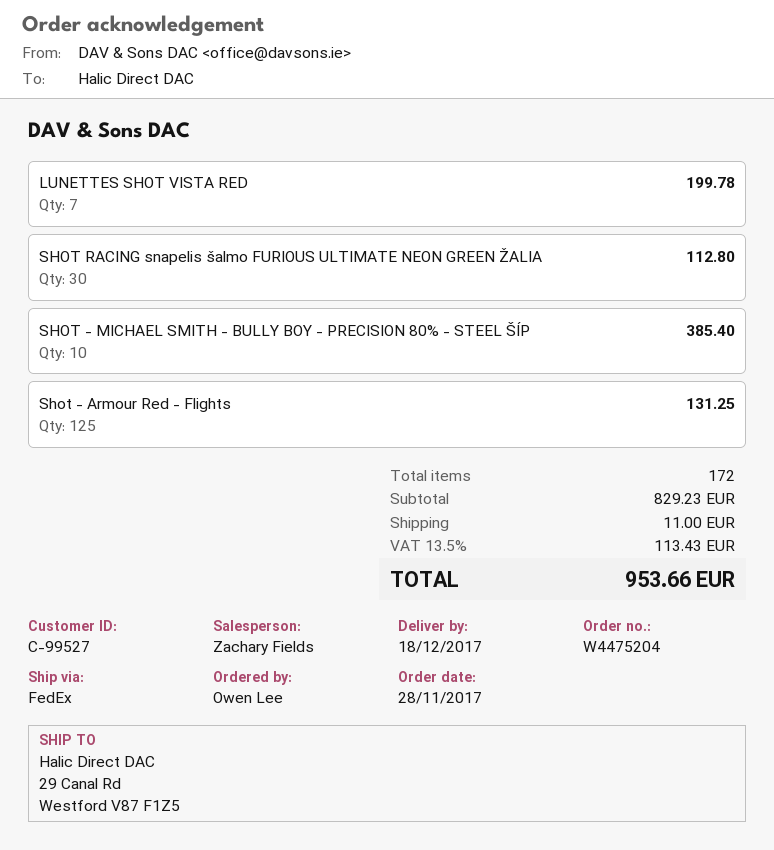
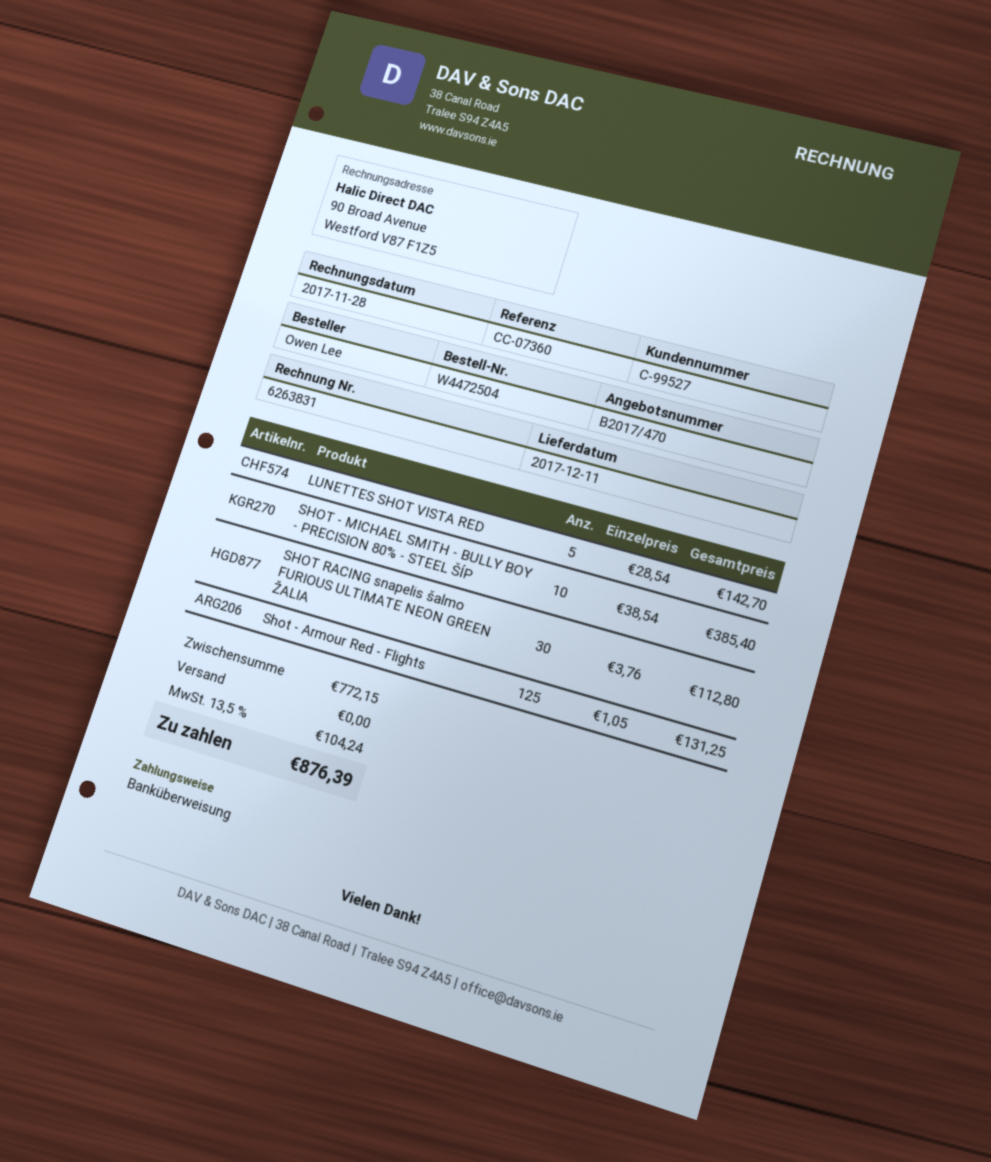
order number: W4475204 -> W4472504
delivery date: 2017-12-18 -> 2017-12-11
LUNETTES SHOT VISTA RED: 7 for 199.78 -> 5 for 142.70
subtotal: 829.23 -> 772.15
shipping: 11.00 -> 0.00
tax: 13.5% = 113.43 -> 13.5% = 104.24
total: 953.66 -> 876.39

